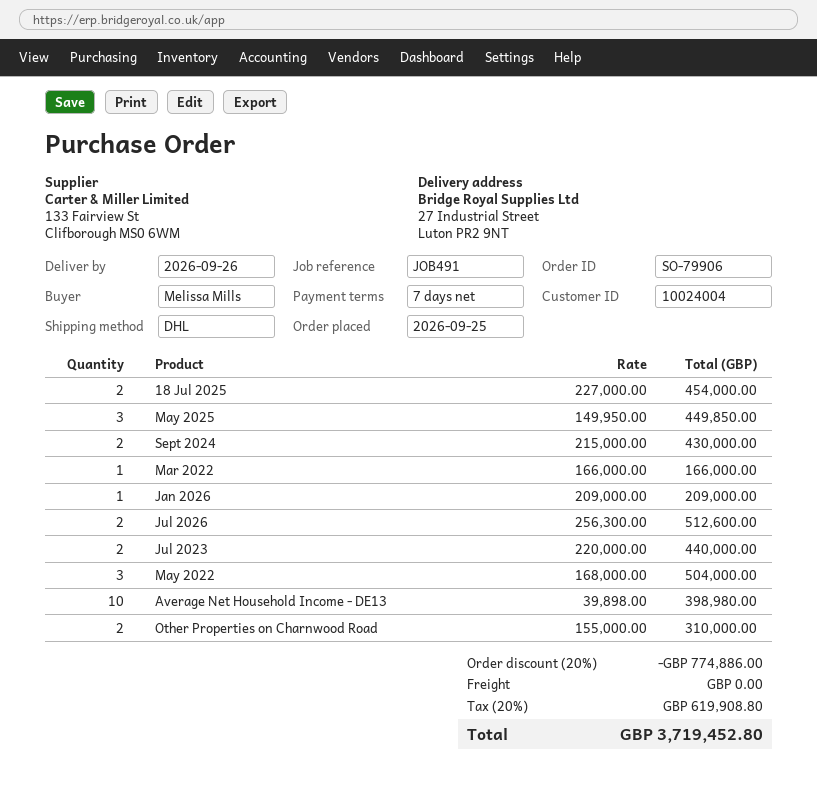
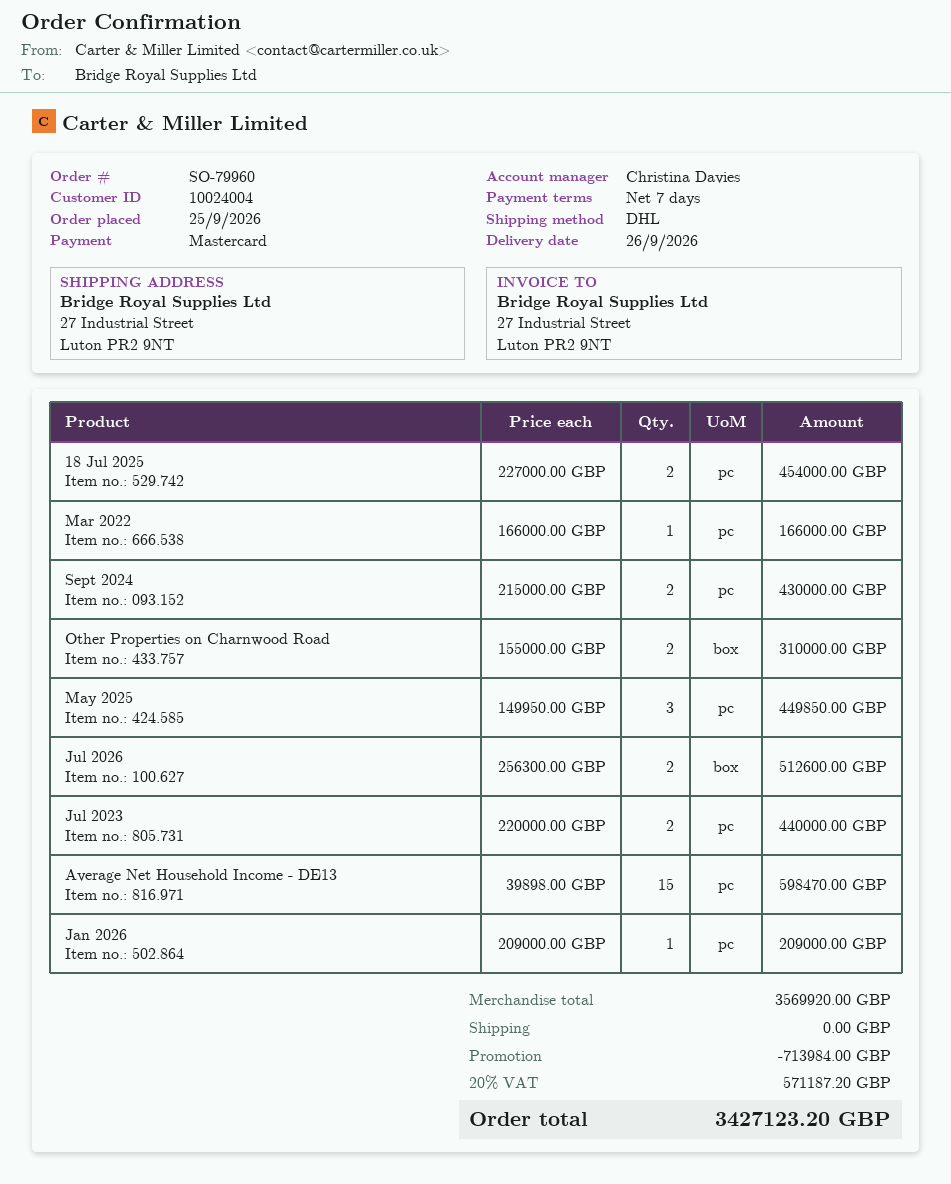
order number: SO-79906 -> SO-79960
May 2022: 3 x 168000.00 = 504000.00 -> none
Average Net Household Income - DE13: 10 x 39898.00 = 398980.00 -> 15 x 39898.00 = 598470.00
discount: 774886.00 -> 713984.00
tax: 20% = 619908.80 -> 20% = 571187.20
total: 3719452.80 -> 3427123.20

